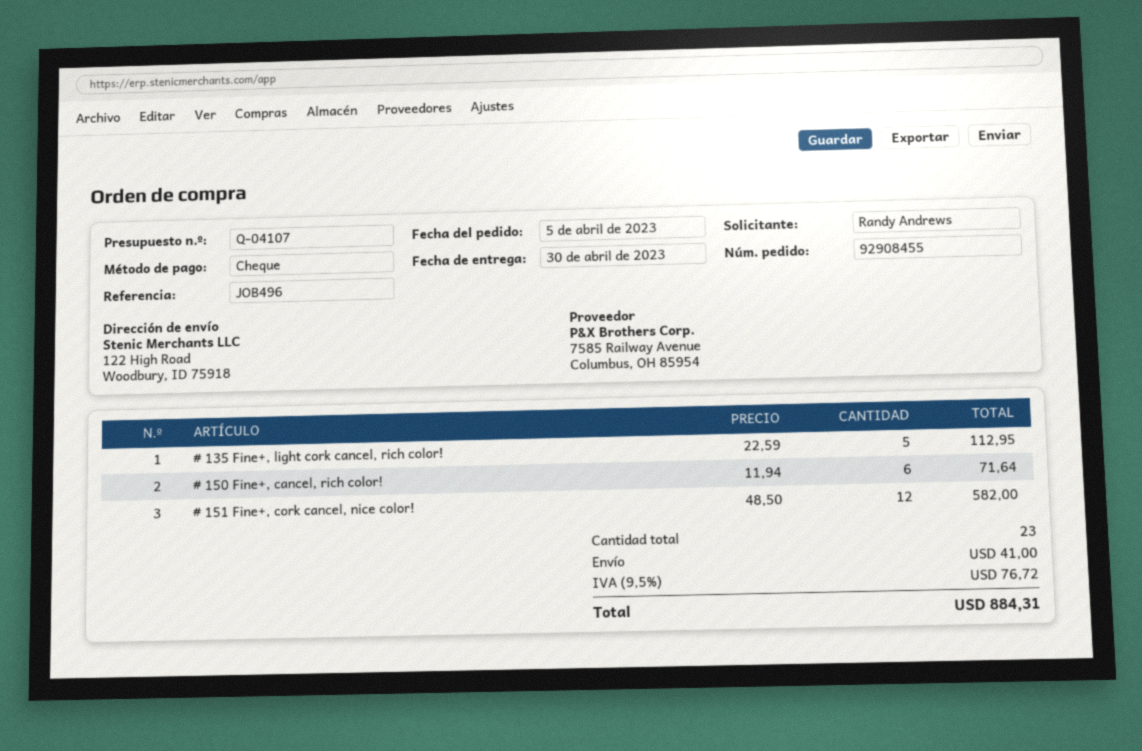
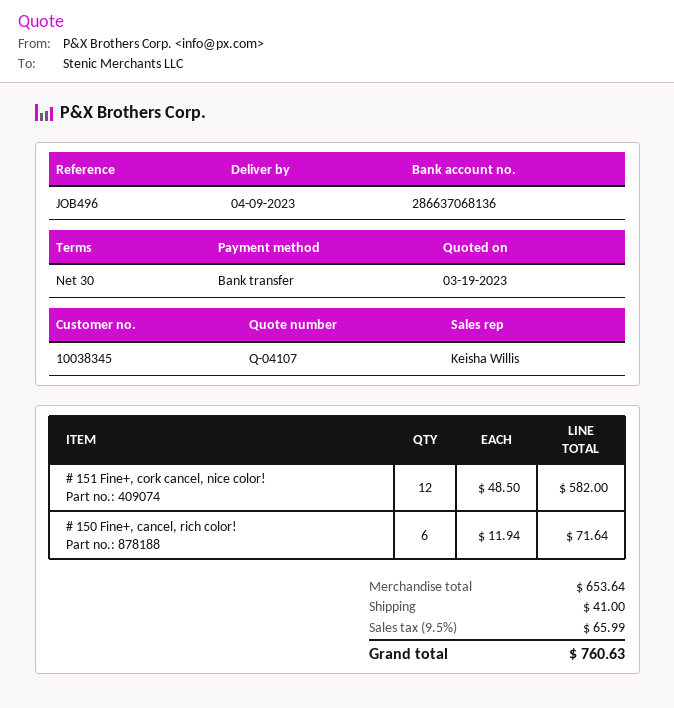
delivery date: 2023-04-30 -> 2023-04-09
payment method: cheque -> bank transfer
# 135 Fine+, light cork cancel, rich color!: 5 x 22.59 = 112.95 -> none
tax: 9.5% = 76.72 -> 9.5% = 65.99
total: 884.31 -> 760.63

